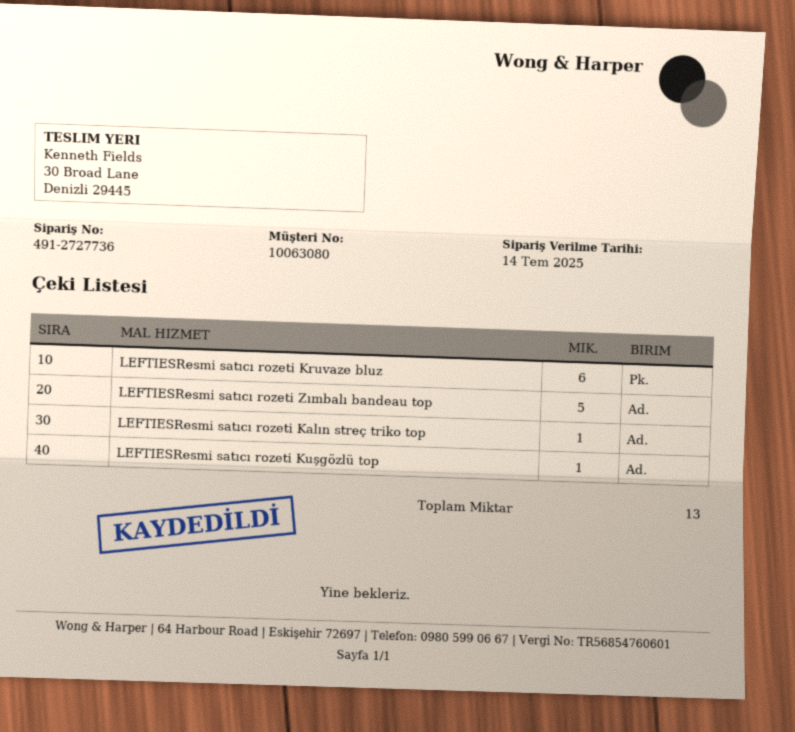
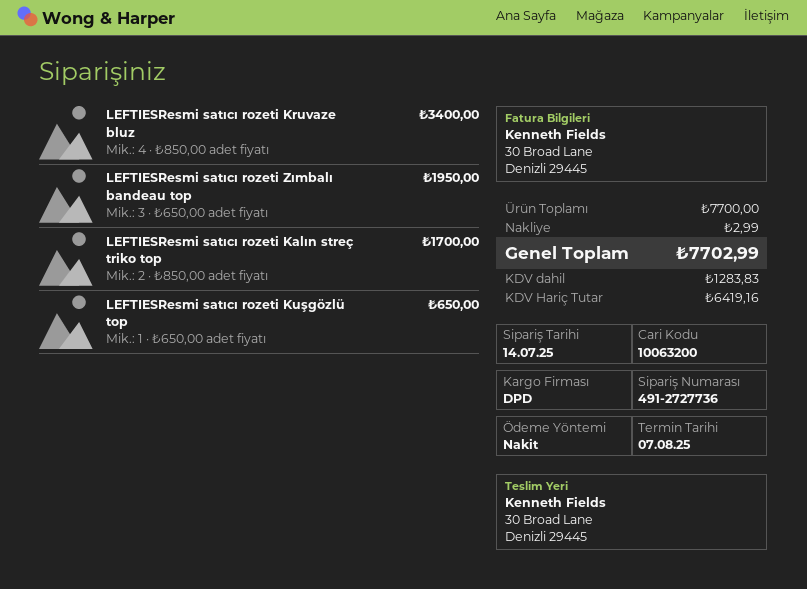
customer number: 10063080 -> 10063200
LEFTIESResmi satıcı rozeti Kruvaze bluz: 6 -> 4
LEFTIESResmi satıcı rozeti Zımbalı bandeau top: 5 -> 3
LEFTIESResmi satıcı rozeti Kalın streç triko top: 1 -> 2

